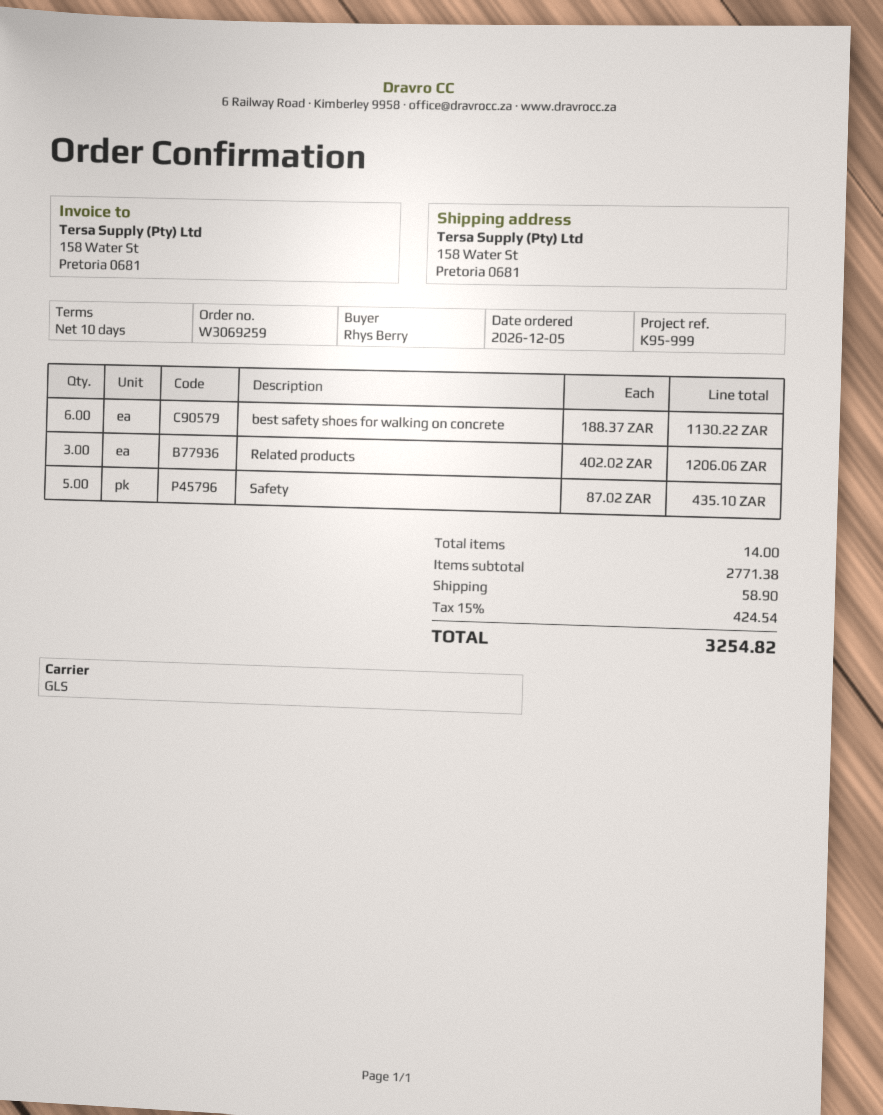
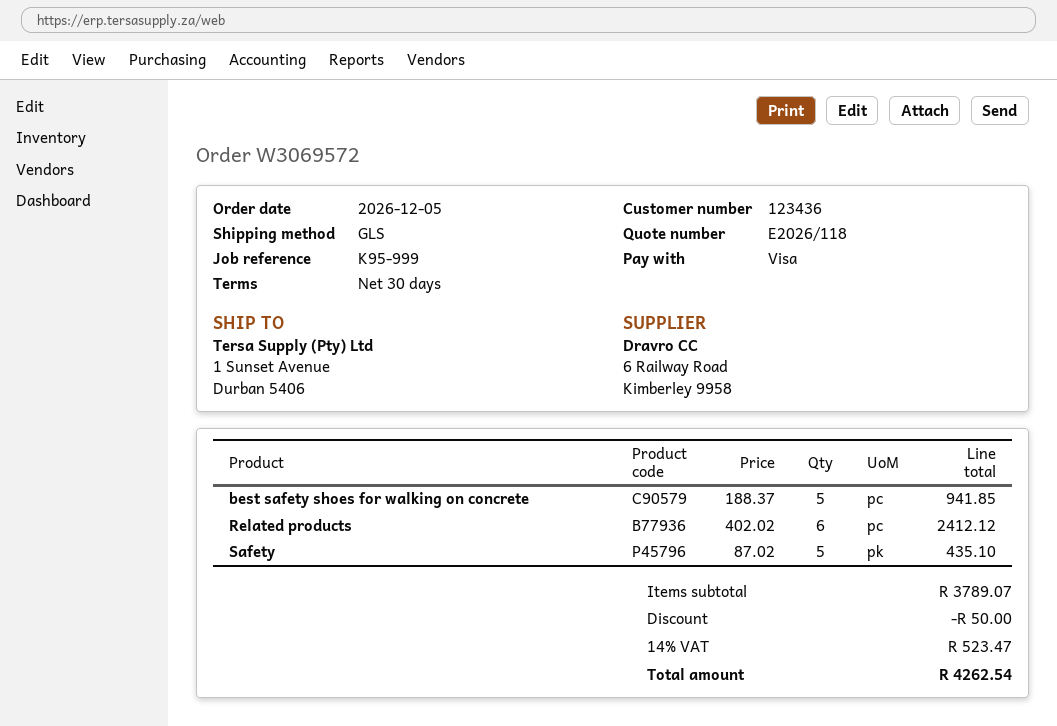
order number: W3069259 -> W3069572
payment terms: 10 days -> 30 days
ship to: 158 Water St, Pretoria 0681 -> 1 Sunset Avenue, Durban 5406
best safety shoes for walking on concrete: 6 x 188.37 = 1130.22 -> 5 x 188.37 = 941.85
Related products: 3 x 402.02 = 1206.06 -> 6 x 402.02 = 2412.12
subtotal: 2771.38 -> 3789.07
discount: none -> 50.00
shipping: 58.90 -> none
tax: 15% = 424.54 -> 14% = 523.47
total: 3254.82 -> 4262.54

